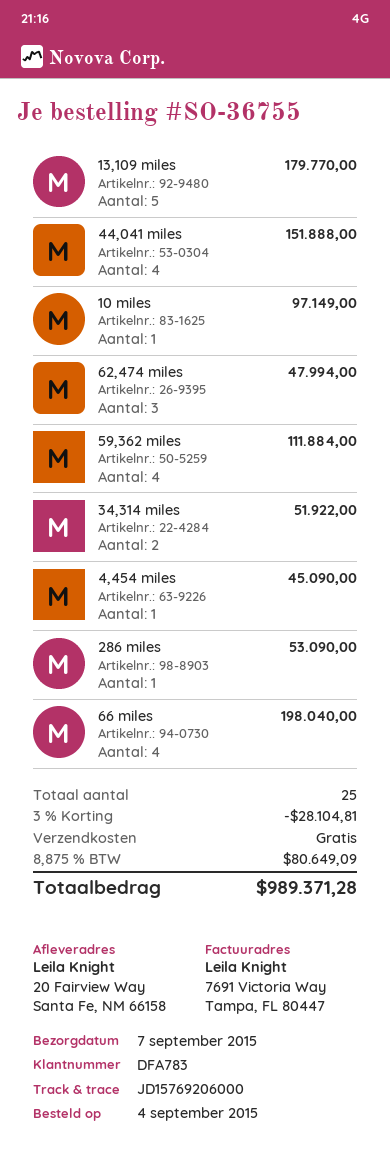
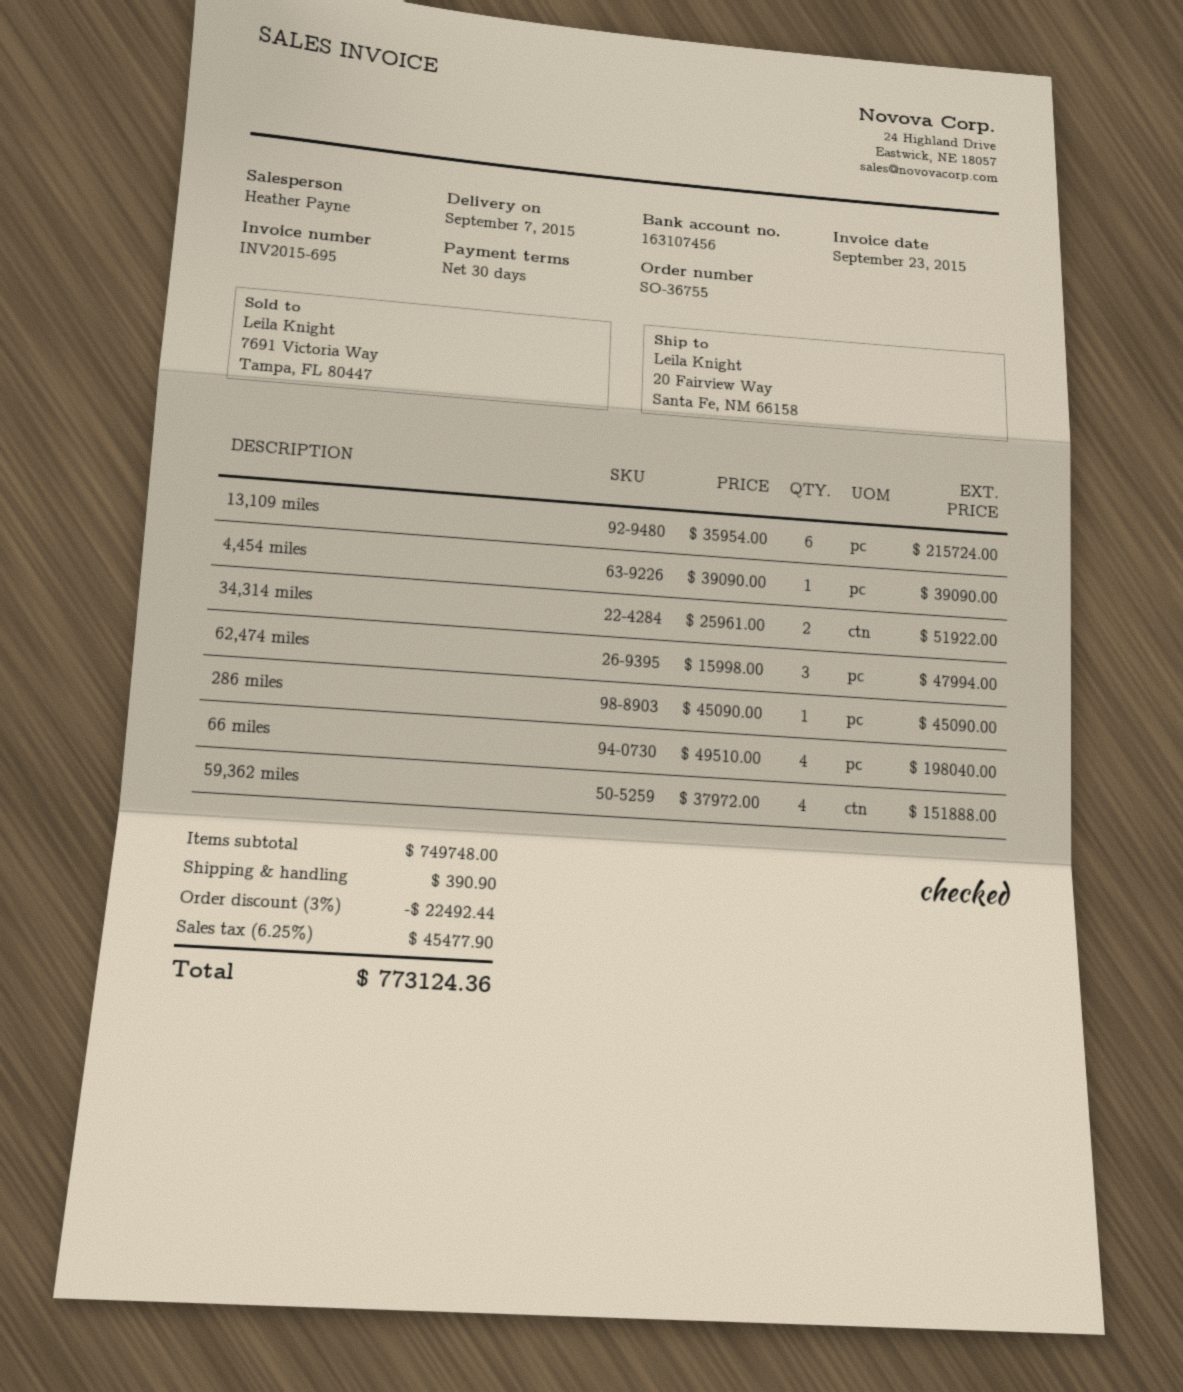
13,109 miles: 5 for 179770.00 -> 6 for 215724.00
44,041 miles: 4 for 151888.00 -> none
10 miles: 1 for 97149.00 -> none
59,362 miles: 4 for 111884.00 -> 4 for 151888.00
4,454 miles: 1 for 45090.00 -> 1 for 39090.00
286 miles: 1 for 53090.00 -> 1 for 45090.00
discount: 3% = 28104.81 -> 3% = 22492.44
shipping: 0.00 -> 390.90
tax: 8.875% = 80649.09 -> 6.25% = 45477.90
total: 989371.28 -> 773124.36

